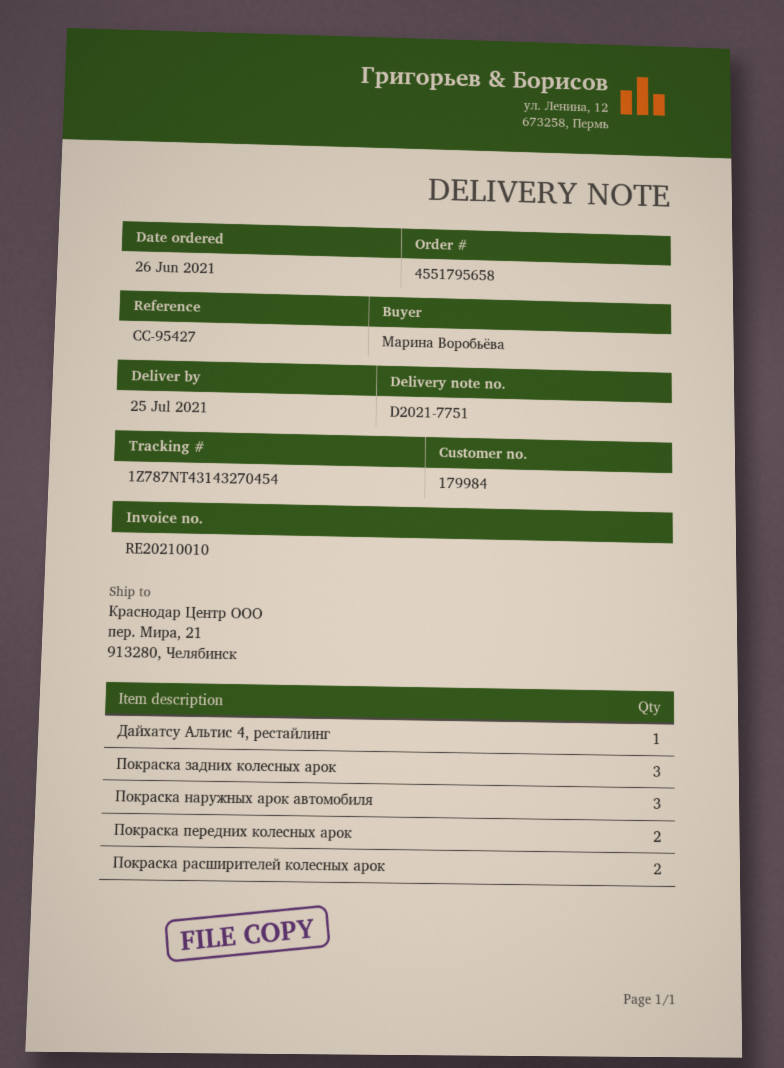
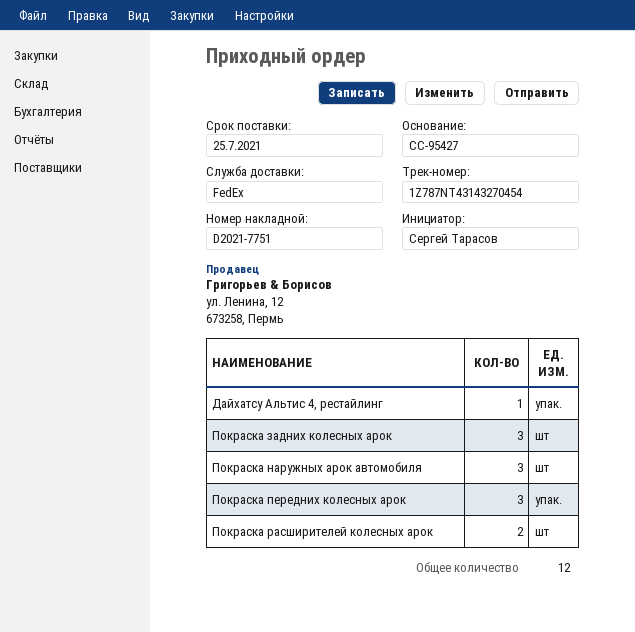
ordered by: Марина Воробьёва -> Сергей Тарасов
Покраска передних колесных арок: 2 -> 3

